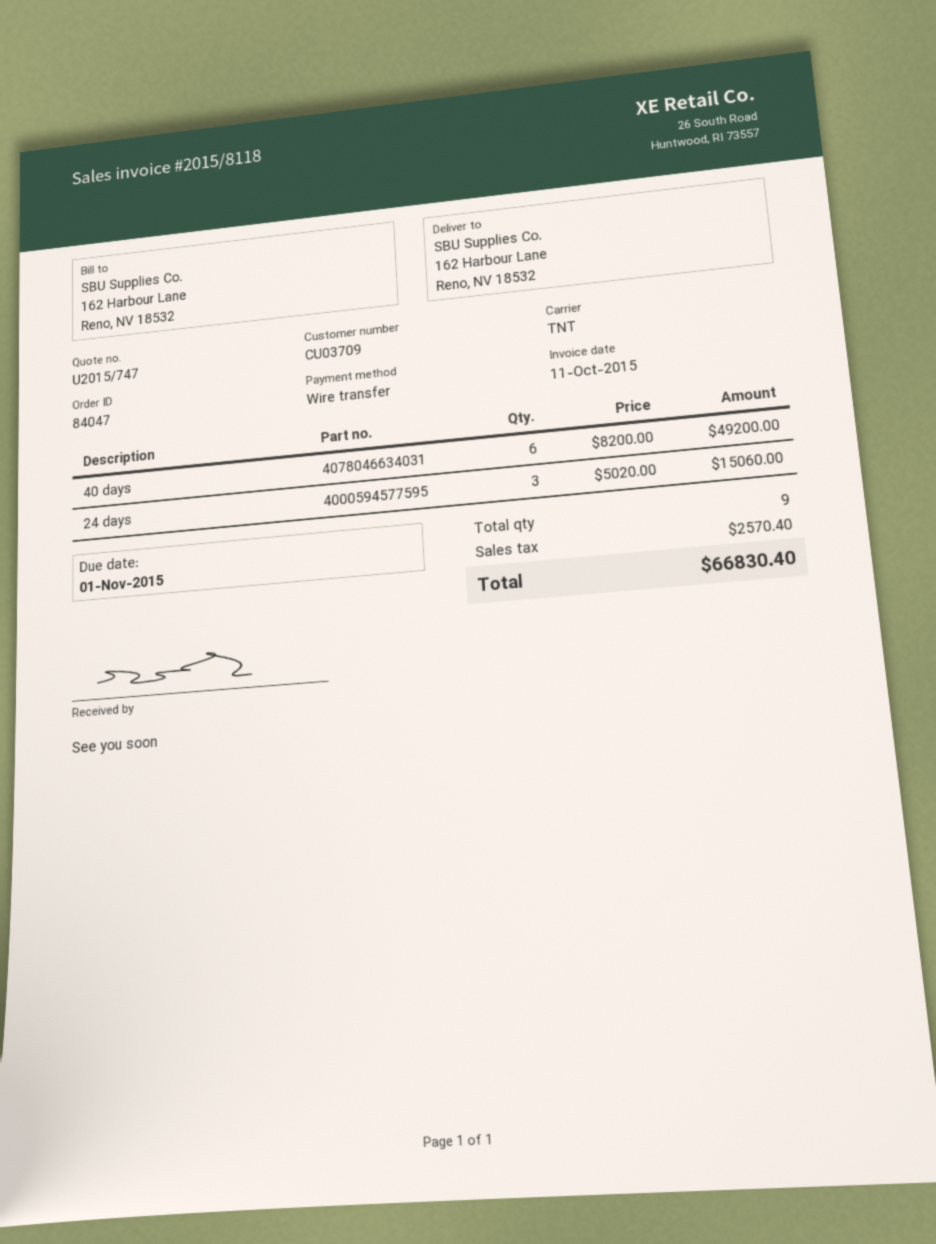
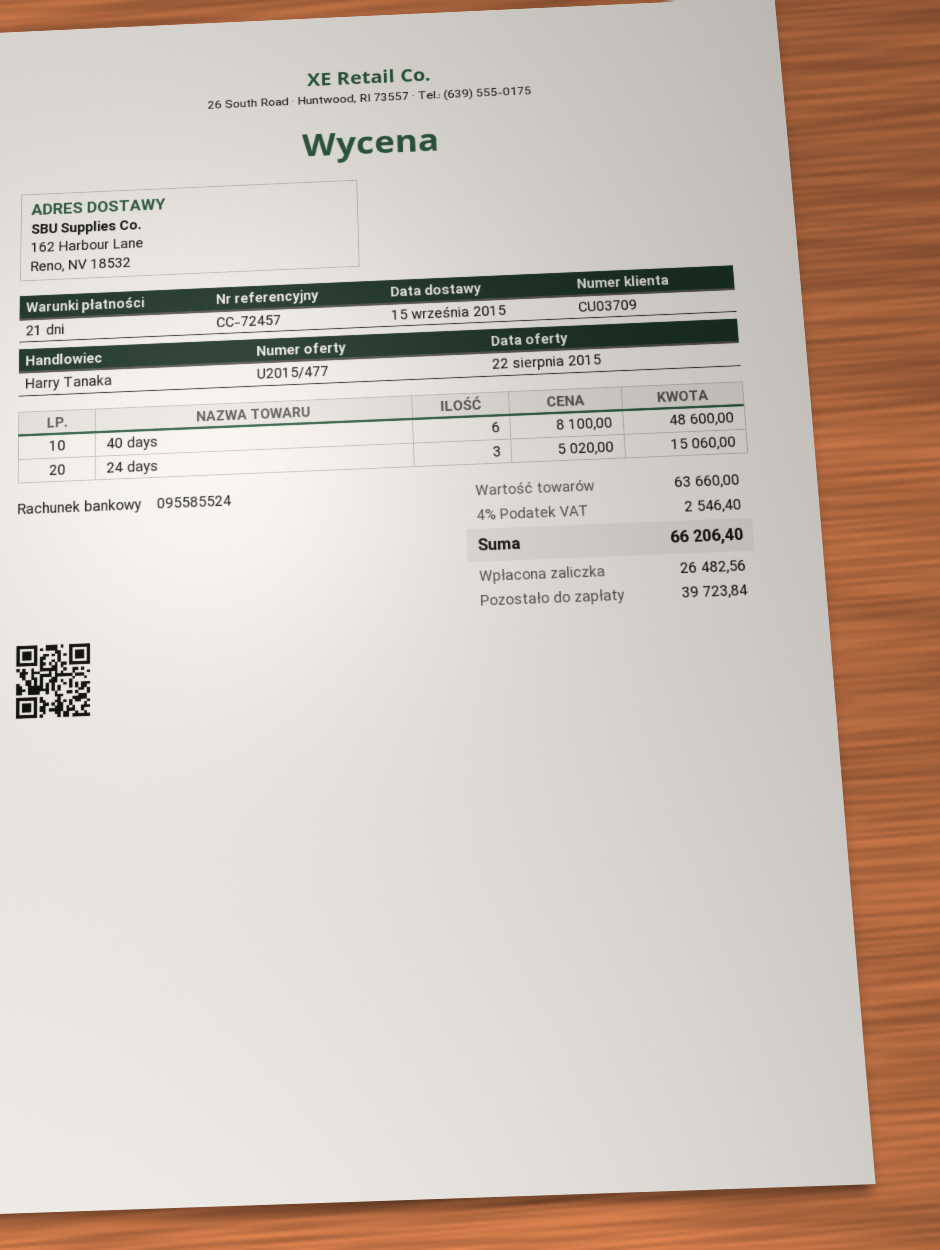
quote number: U2015/747 -> U2015/477
40 days: 6 x 8200.00 = 49200.00 -> 6 x 8100.00 = 48600.00
tax: 2570.40 -> 2546.40
total: 66830.40 -> 66206.40

